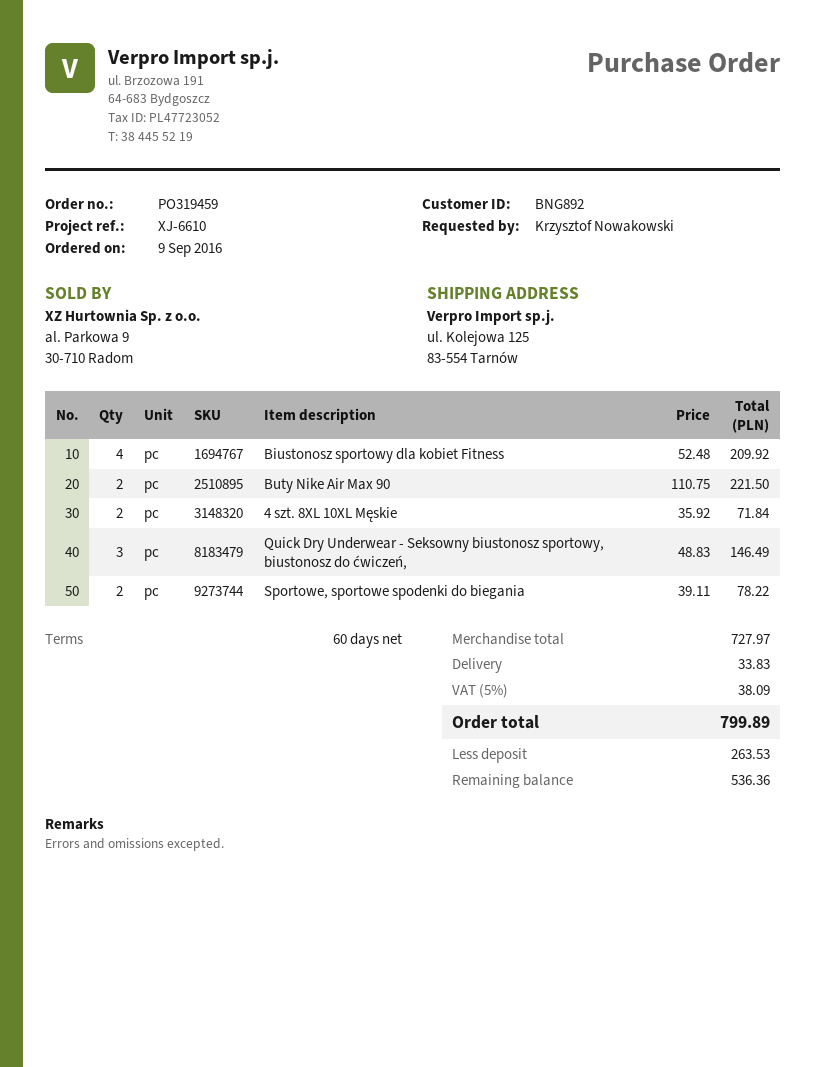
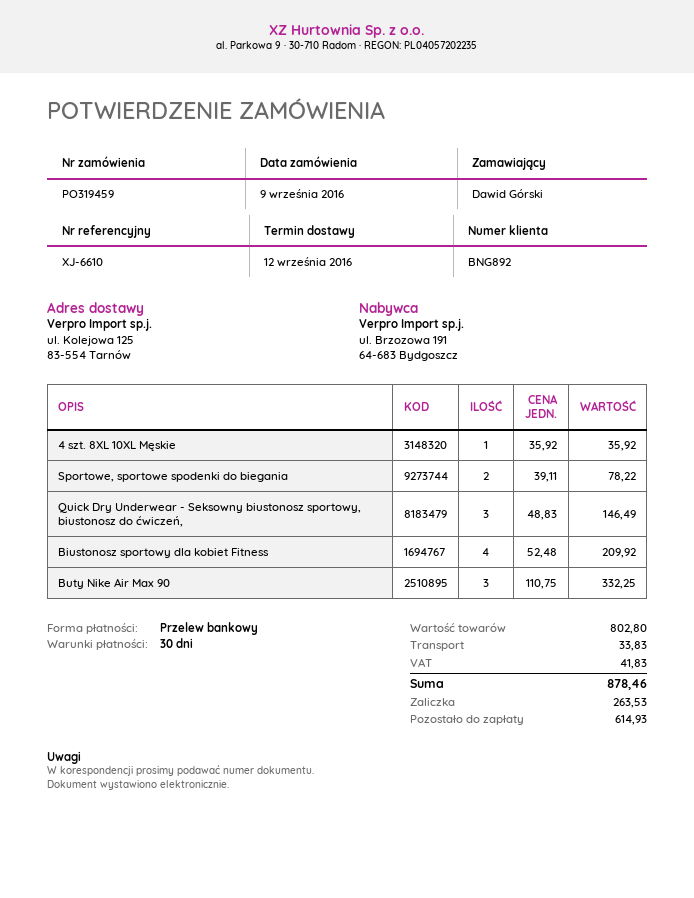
payment terms: 60 days -> 30 days
ordered by: Krzysztof Nowakowski -> Dawid Górski
Buty Nike Air Max 90: 2 x 110.75 = 221.50 -> 3 x 110.75 = 332.25
4 szt. 8XL 10XL Męskie: 2 x 35.92 = 71.84 -> 1 x 35.92 = 35.92
subtotal: 727.97 -> 802.80
tax: 38.09 -> 41.83
total: 799.89 -> 878.46
balance: 536.36 -> 614.93

